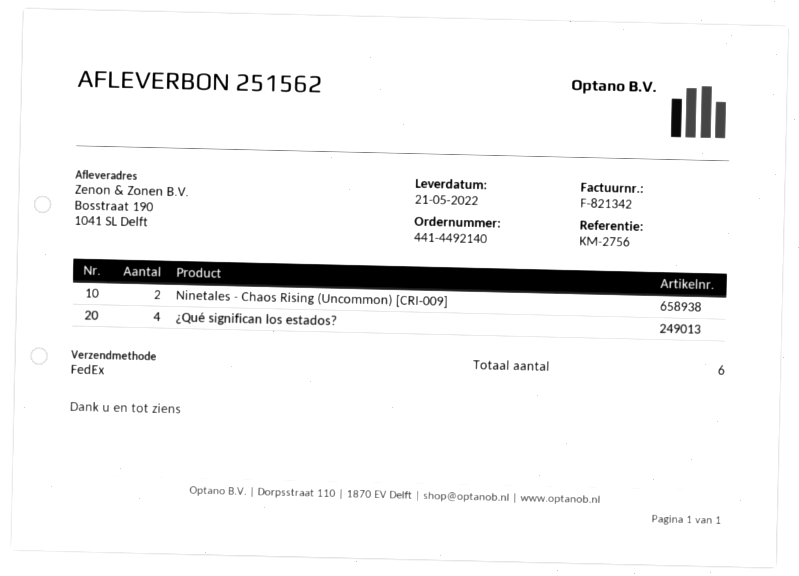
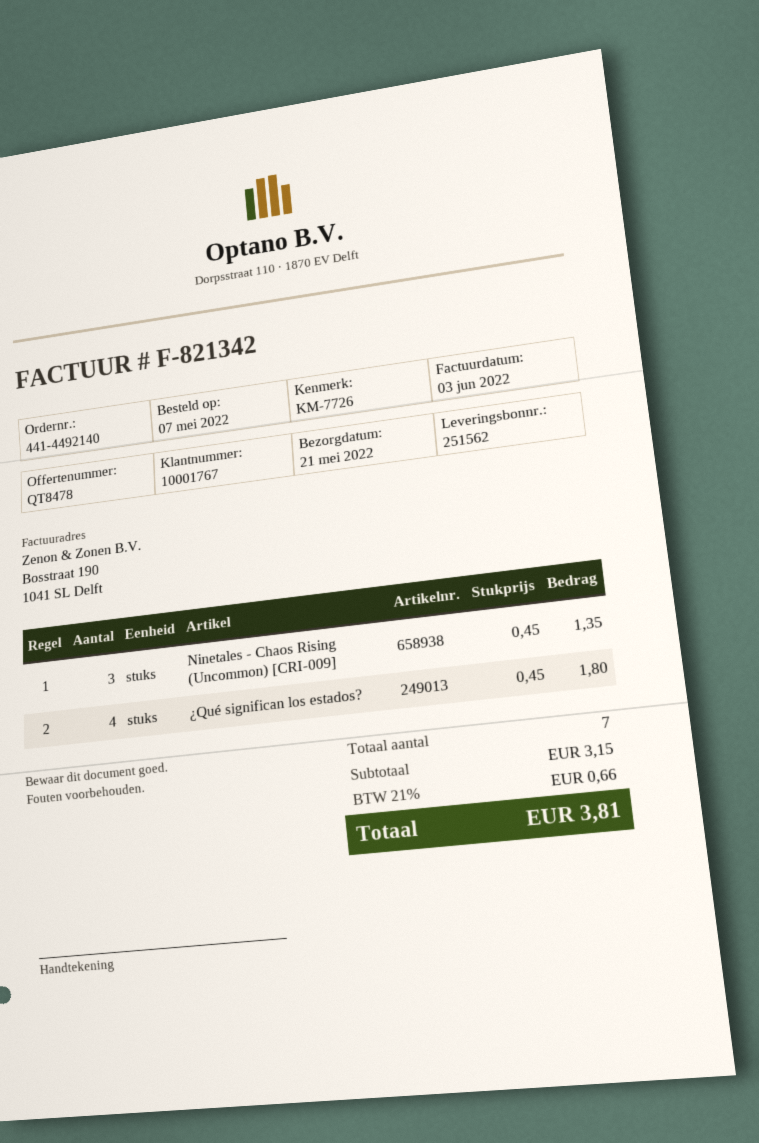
reference: KM-2756 -> KM-7726
Ninetales - Chaos Rising (Uncommon) [CRI-009]: 2 -> 3
total quantity: 6 -> 7

